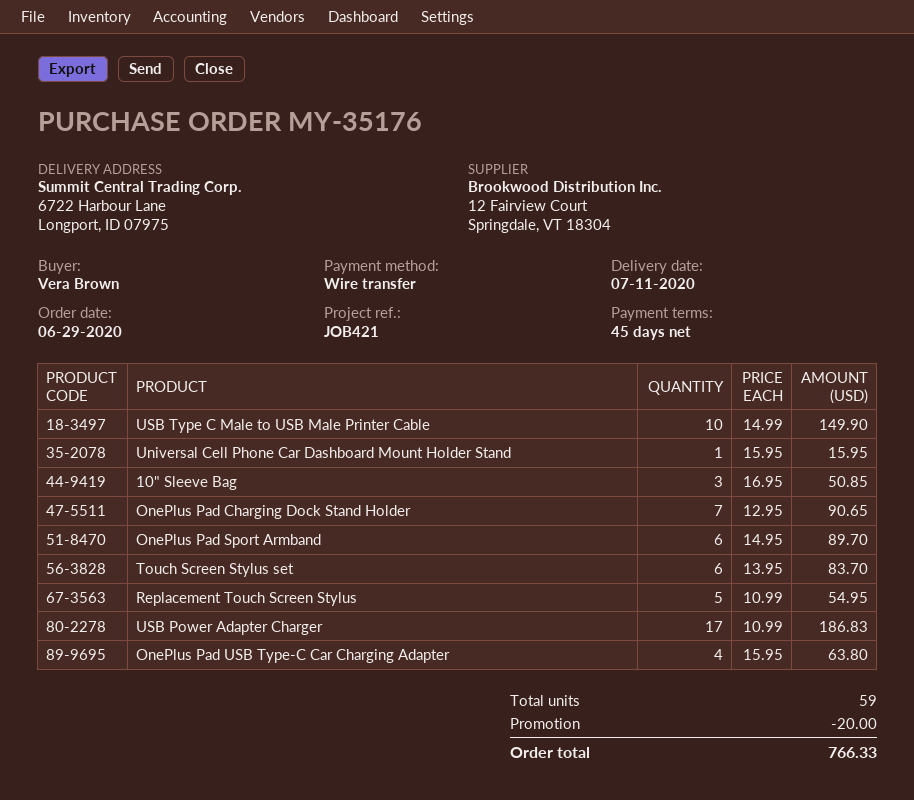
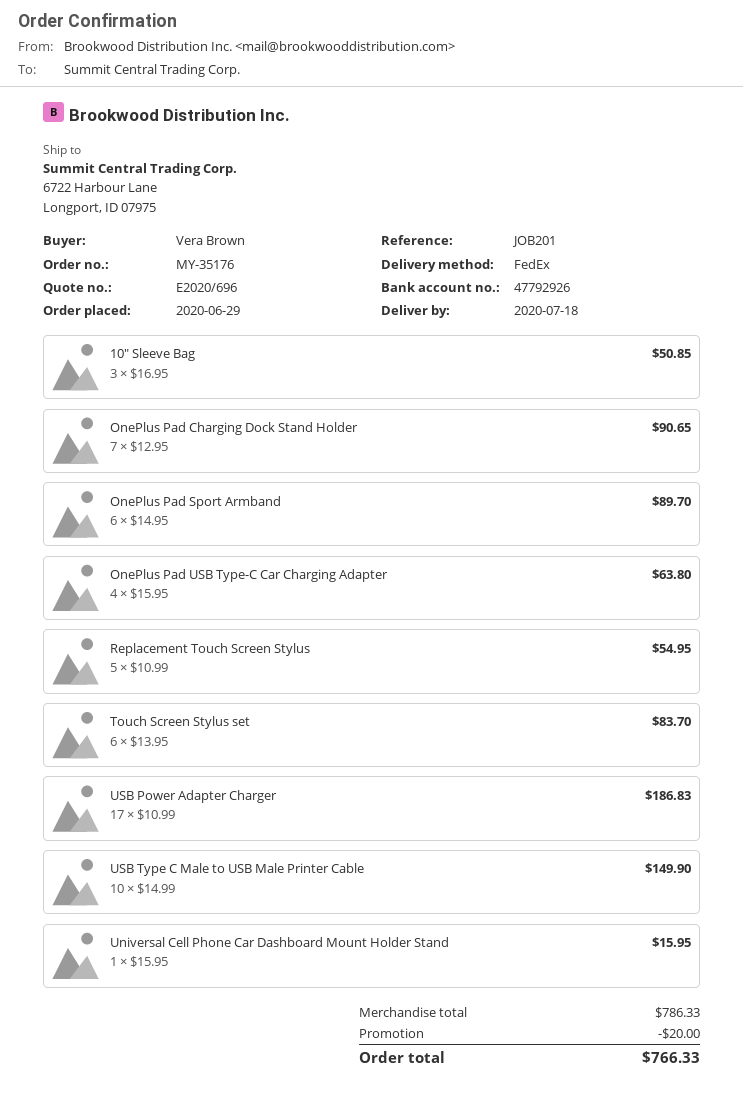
delivery date: 2020-07-11 -> 2020-07-18
reference: JOB421 -> JOB201

